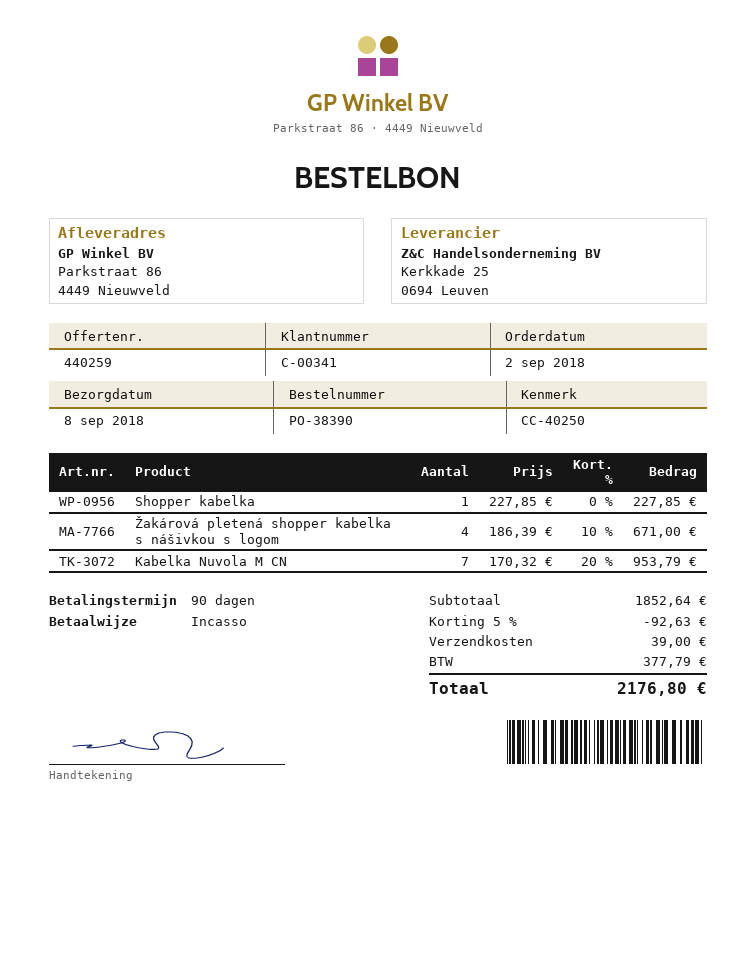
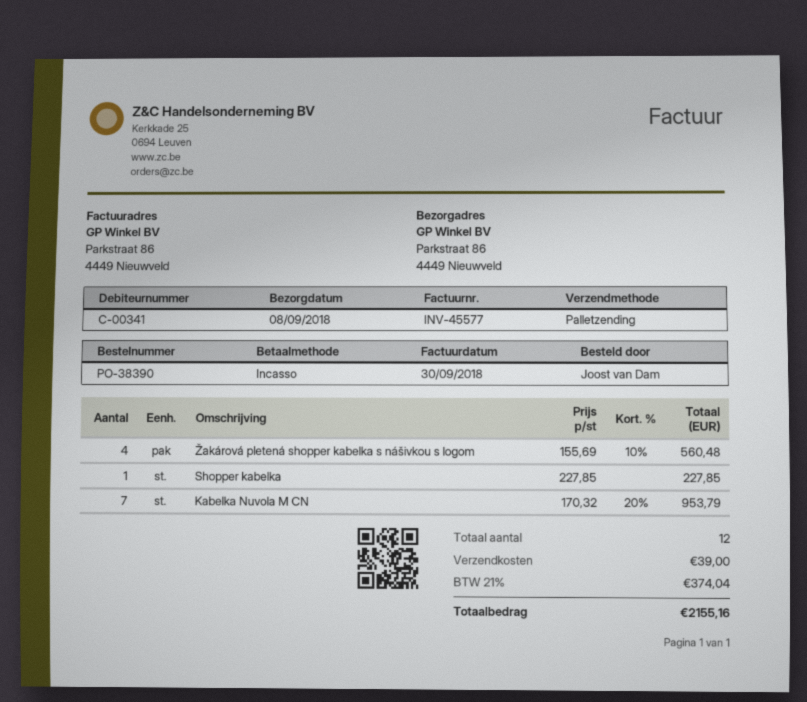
Žakárová pletená shopper kabelka s nášivkou s logom: 4 x 186.39 - 10% = 671.00 -> 4 x 155.69 - 10% = 560.48
discount: 5% = 92.63 -> none
tax: 377.79 -> 374.04
total: 2176.80 -> 2155.16

